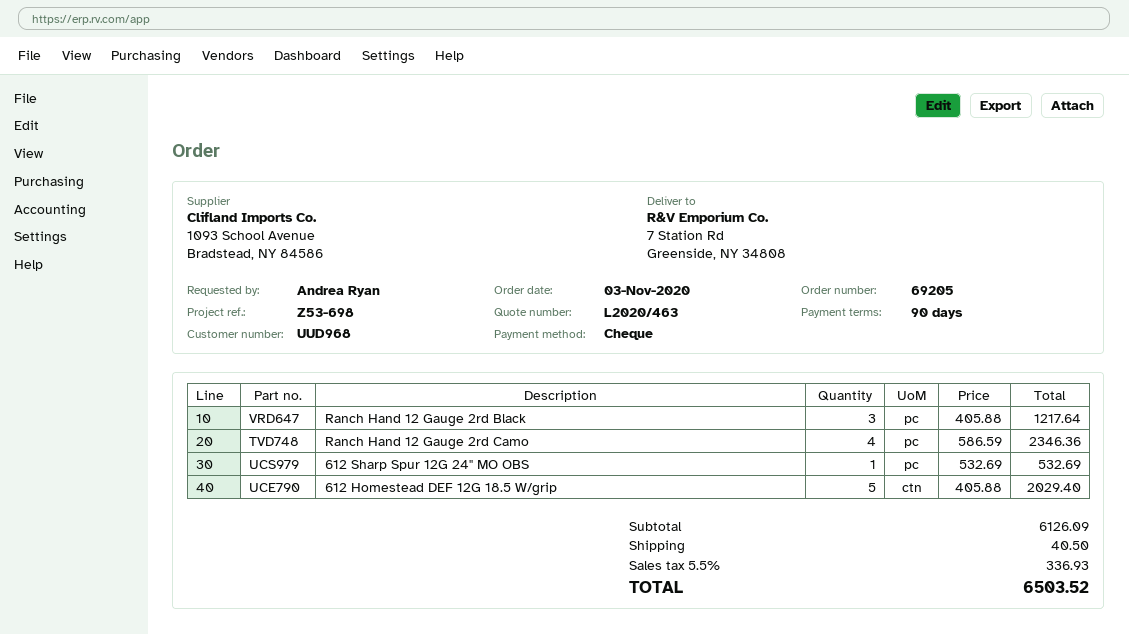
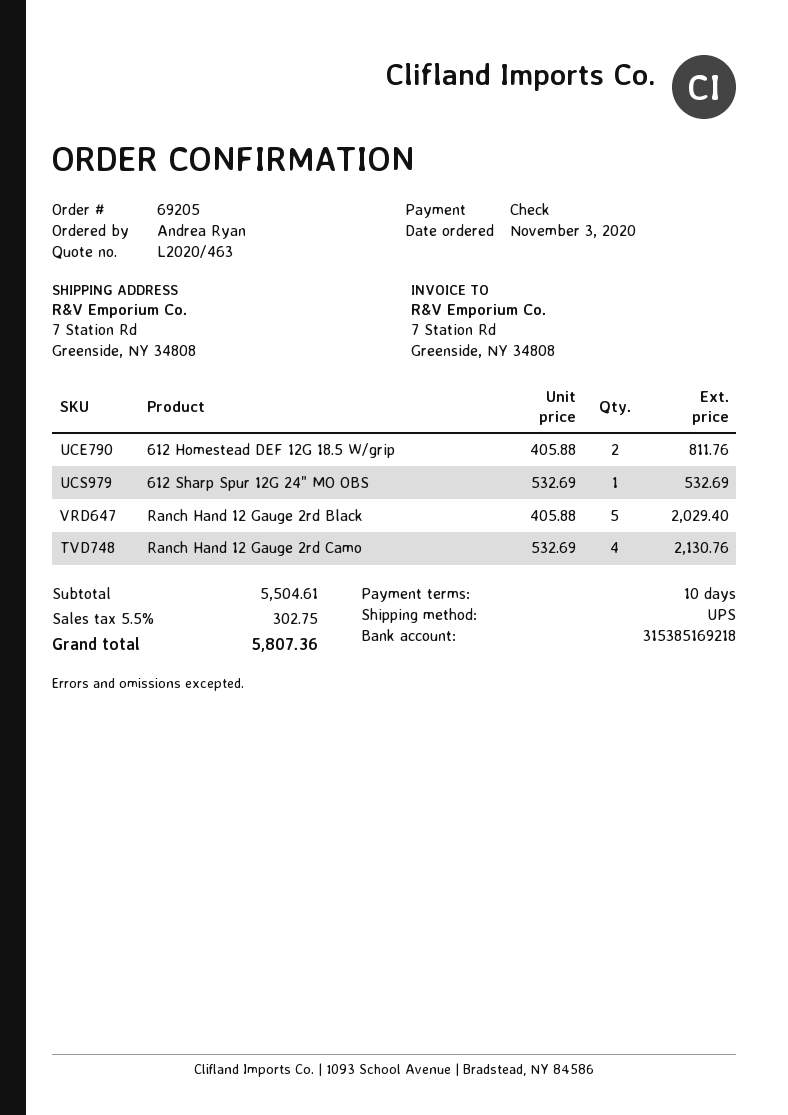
payment terms: 90 days -> 10 days
Ranch Hand 12 Gauge 2rd Black: 3 x 405.88 = 1217.64 -> 5 x 405.88 = 2029.40
Ranch Hand 12 Gauge 2rd Camo: 4 x 586.59 = 2346.36 -> 4 x 532.69 = 2130.76
612 Homestead DEF 12G 18.5 W/grip: 5 x 405.88 = 2029.40 -> 2 x 405.88 = 811.76
subtotal: 6126.09 -> 5504.61
shipping: 40.50 -> none
tax: 5.5% = 336.93 -> 5.5% = 302.75
total: 6503.52 -> 5807.36

